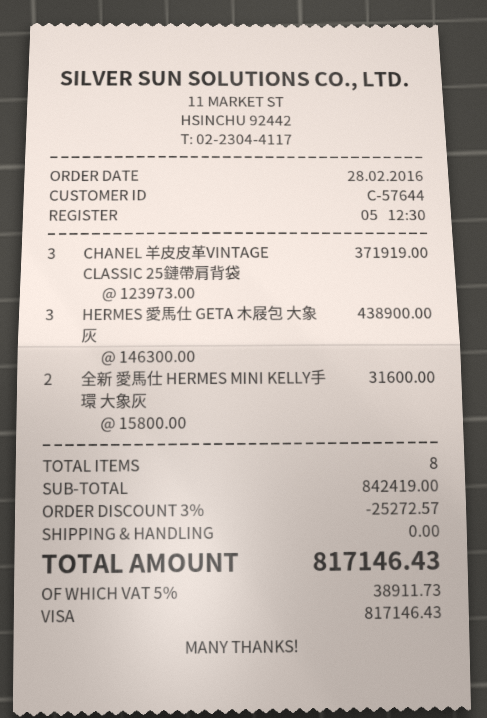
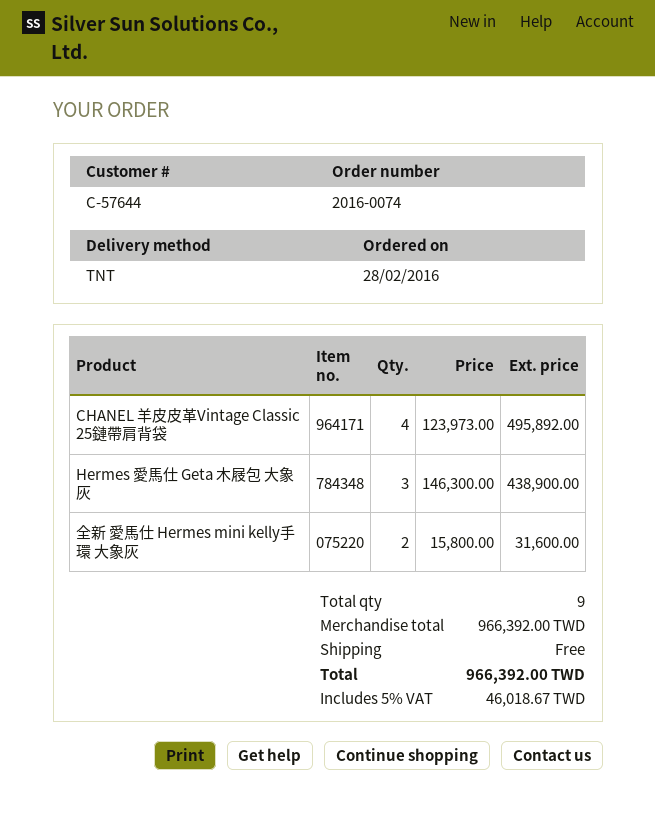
CHANEL 羊皮皮革VINTAGE CLASSIC 25鏈帶肩背袋: 3 x 123973.00 = 371919.00 -> 4 x 123973.00 = 495892.00
total quantity: 8 -> 9
subtotal: 842419.00 -> 966392.00
discount: 3% = 25272.57 -> none
tax: 5% = 38911.73 -> 5% = 46018.67
total: 817146.43 -> 966392.00

